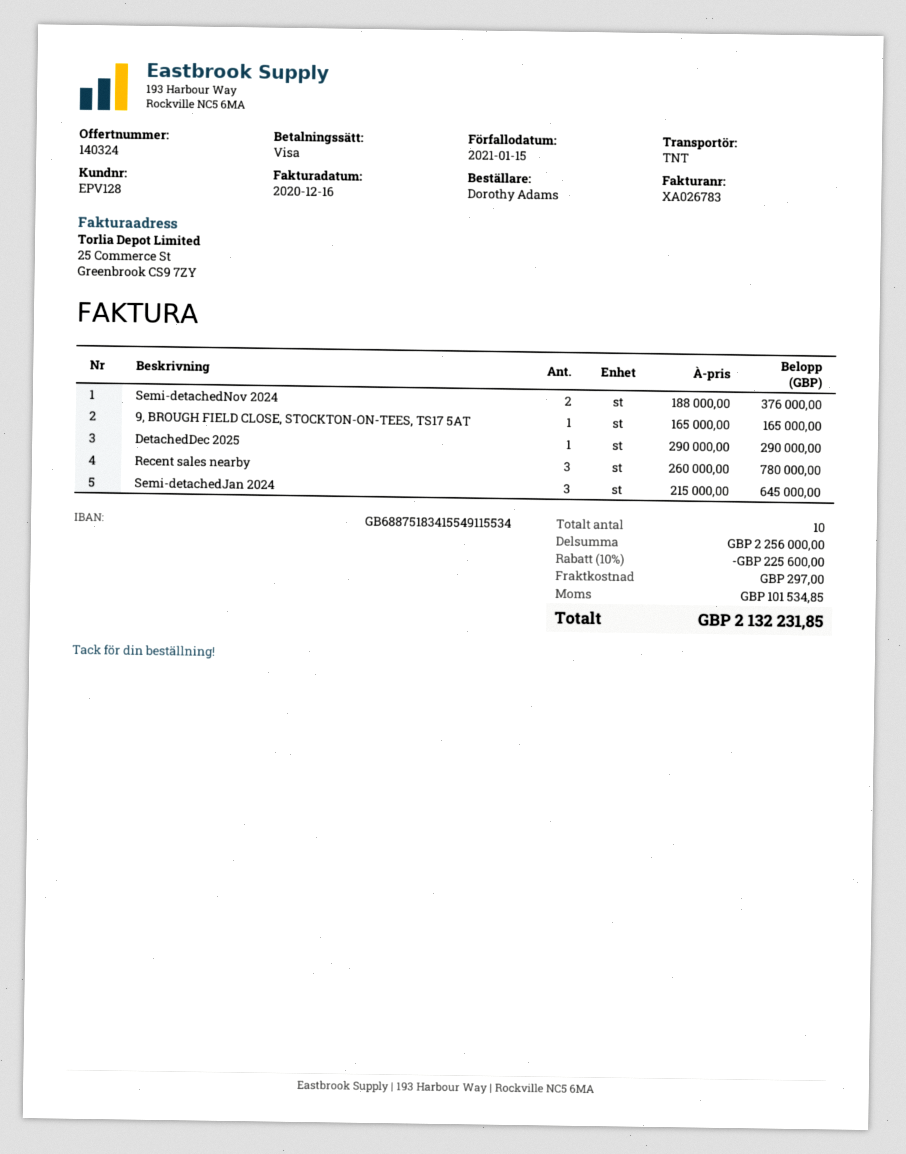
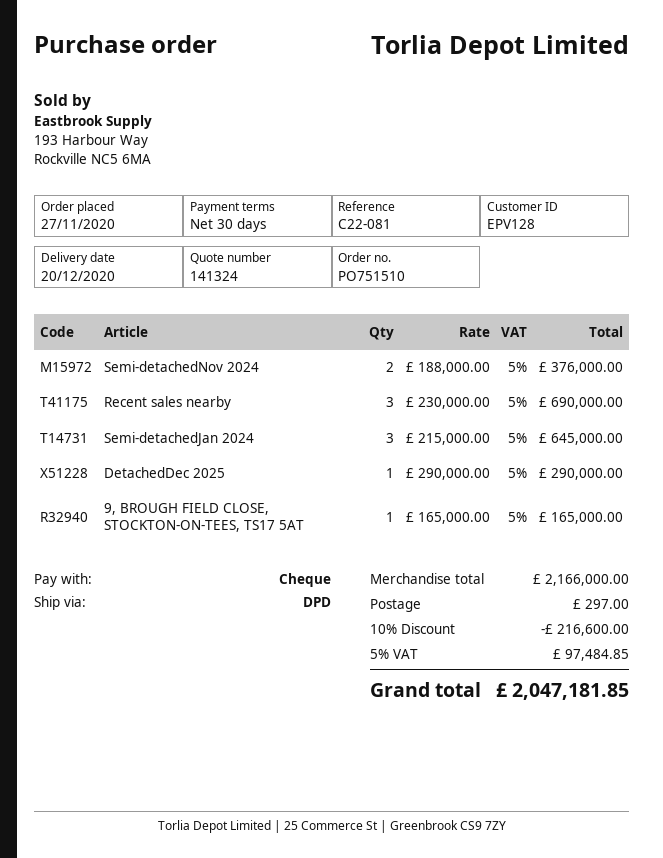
quote number: 140324 -> 141324
payment method: Visa -> cheque
shipping method: TNT -> DPD
Recent sales nearby: 3 x 260000.00 = 780000.00 -> 3 x 230000.00 = 690000.00
subtotal: 2256000.00 -> 2166000.00
discount: 10% = 225600.00 -> 10% = 216600.00
tax: 101534.85 -> 97484.85
total: 2132231.85 -> 2047181.85

